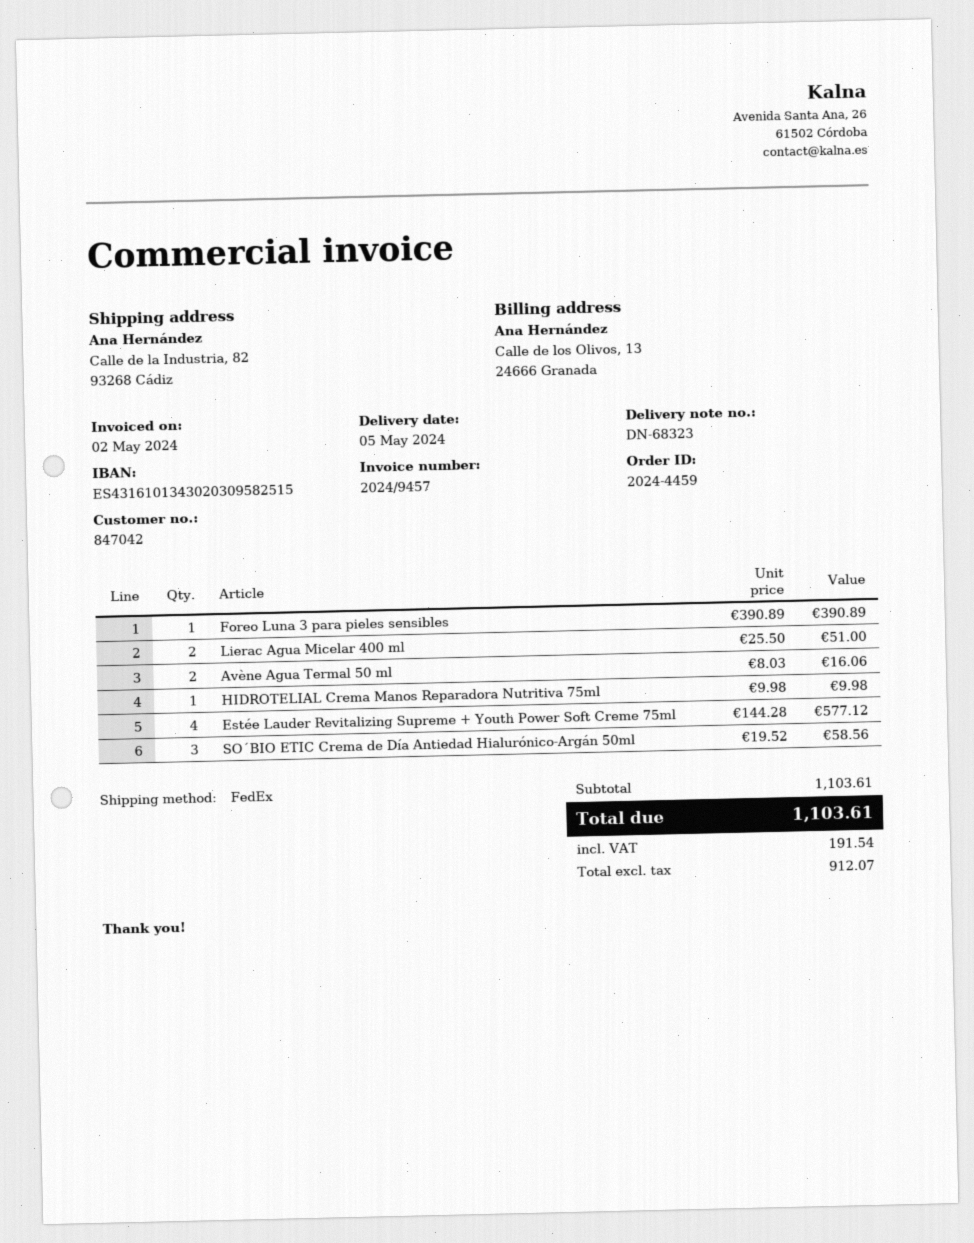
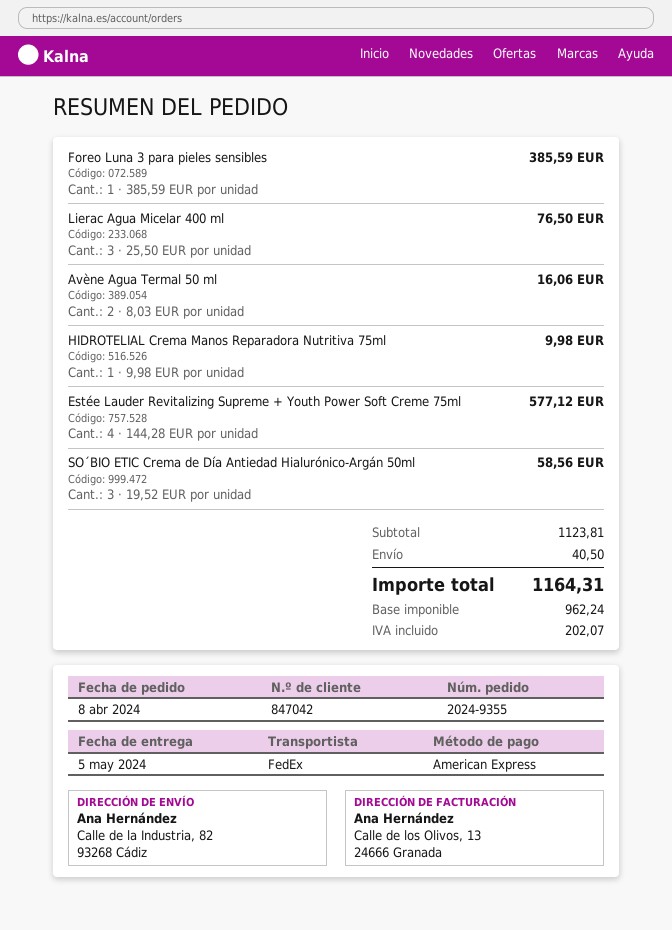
order number: 2024-4459 -> 2024-9355
Foreo Luna 3 para pieles sensibles: 1 x 390.89 = 390.89 -> 1 x 385.59 = 385.59
Lierac Agua Micelar 400 ml: 2 x 25.50 = 51.00 -> 3 x 25.50 = 76.50
subtotal: 1103.61 -> 1123.81
shipping: none -> 40.50
net: 912.07 -> 962.24
tax: 191.54 -> 202.07
total: 1103.61 -> 1164.31

